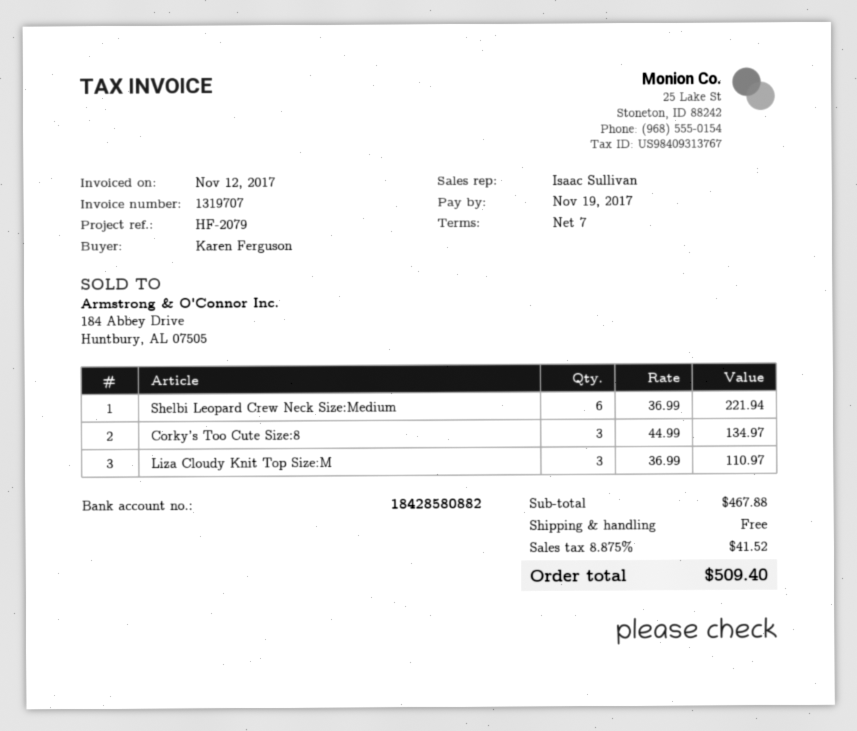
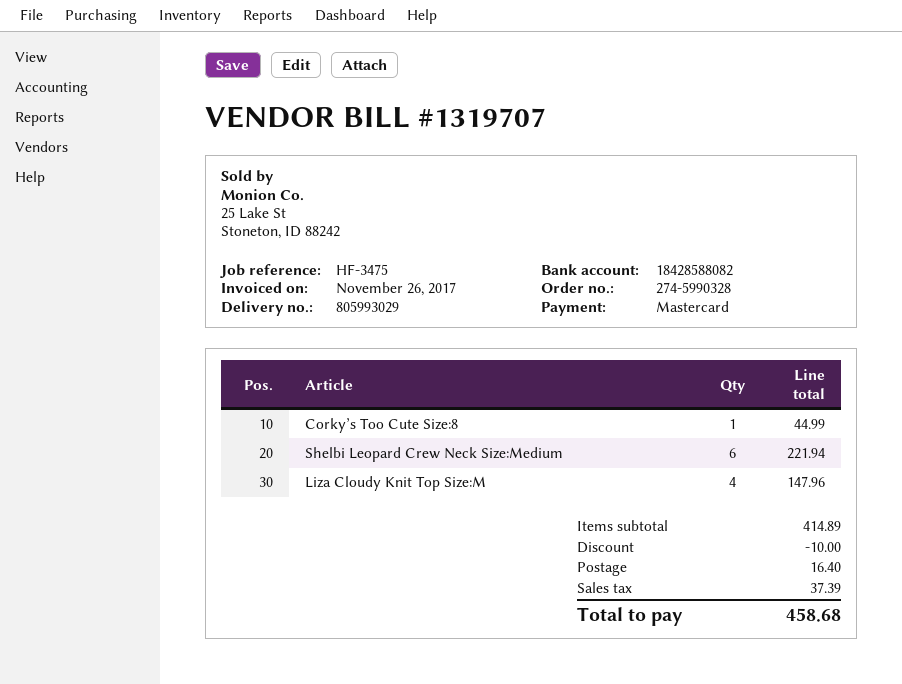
invoice date: 2017-11-12 -> 2017-11-26
reference: HF-2079 -> HF-3475
bank account: 18428580882 -> 18428588082
Corky’s Too Cute Size:8: 3 for 134.97 -> 1 for 44.99
Liza Cloudy Knit Top Size:M: 3 for 110.97 -> 4 for 147.96
subtotal: 467.88 -> 414.89
discount: none -> 10.00
shipping: 0.00 -> 16.40
tax: 41.52 -> 37.39
total: 509.40 -> 458.68

